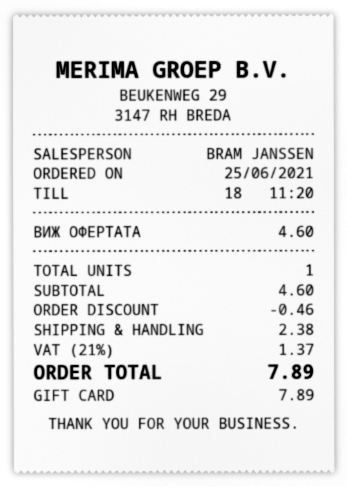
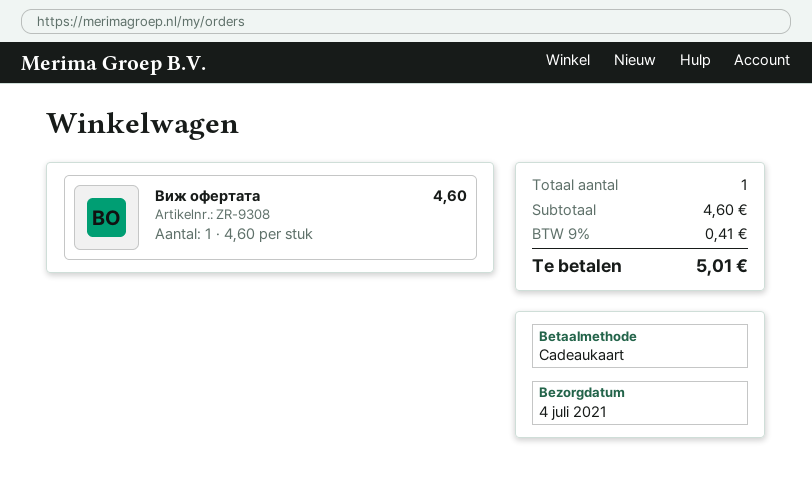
discount: 0.46 -> none
shipping: 2.38 -> none
tax: 21% = 1.37 -> 9% = 0.41
total: 7.89 -> 5.01

